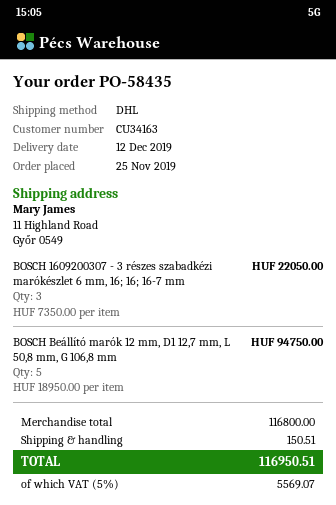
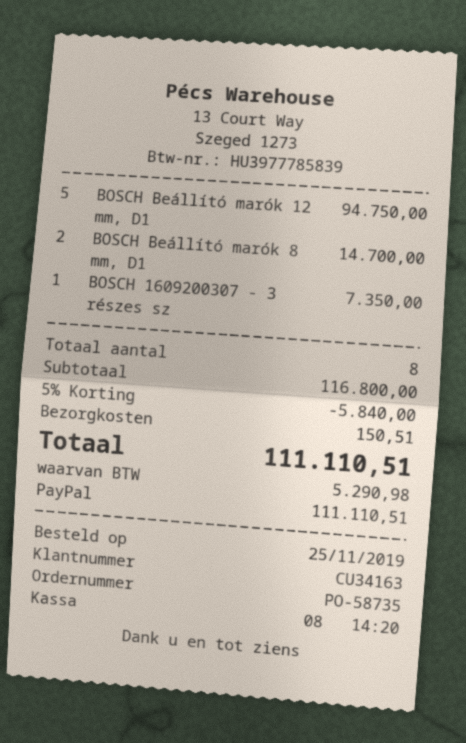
order number: PO-58435 -> PO-58735
BOSCH 1609200307 - 3 részes szabadkézi marókészlet 6 mm, 16; 16; 16-7 mm: 3 for 22050.00 -> 1 for 7350.00
BOSCH Beállító marók 8 mm, D1: none -> 2 for 14700.00
discount: none -> 5% = 5840.00
tax: 5569.07 -> 5290.98
total: 116950.51 -> 111110.51

